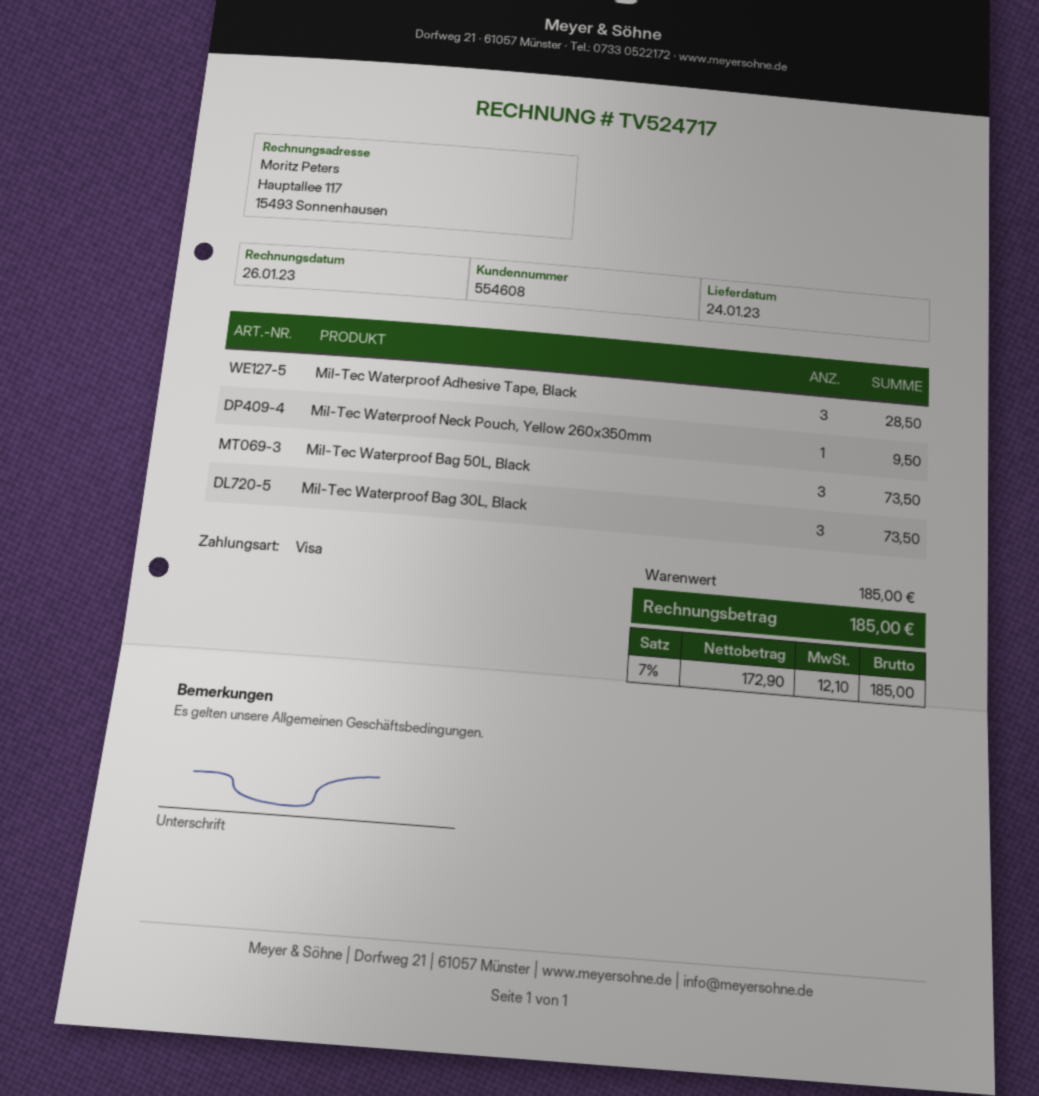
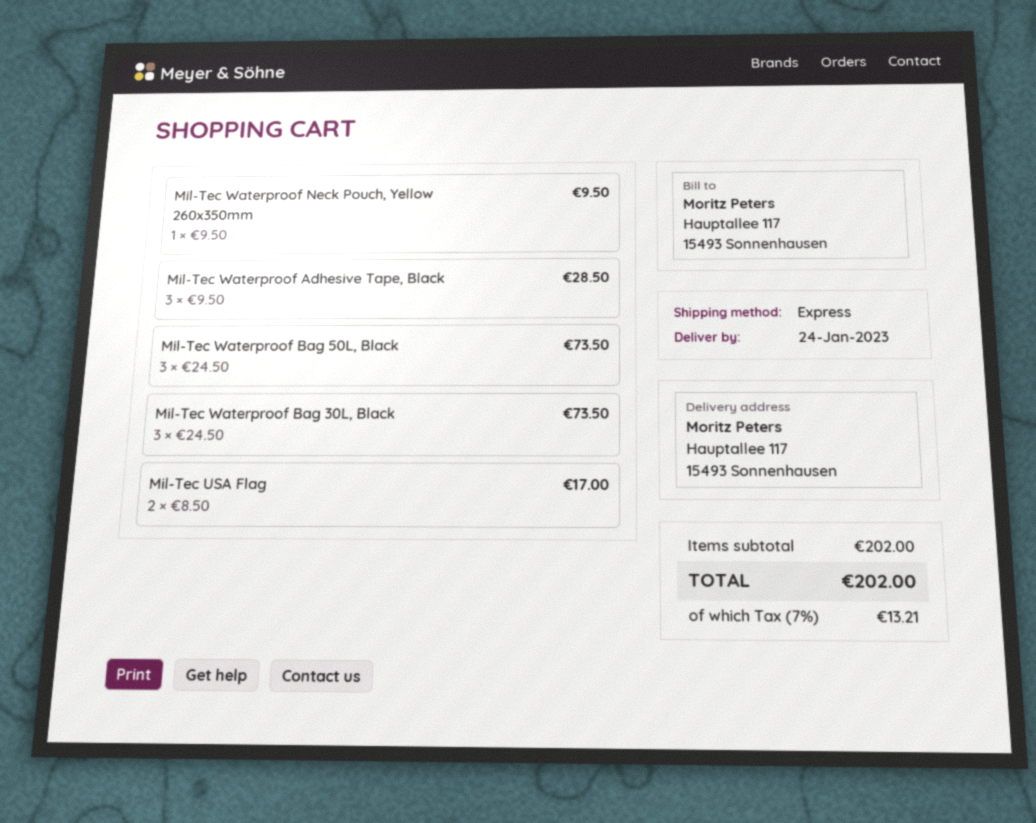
Mil-Tec USA Flag: none -> 2 for 17.00
subtotal: 185.00 -> 202.00
tax: 7% = 12.10 -> 7% = 13.21
total: 185.00 -> 202.00

